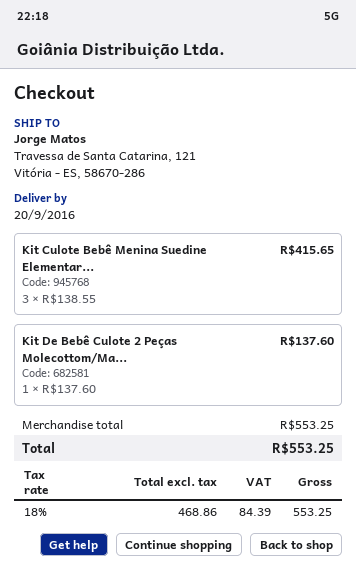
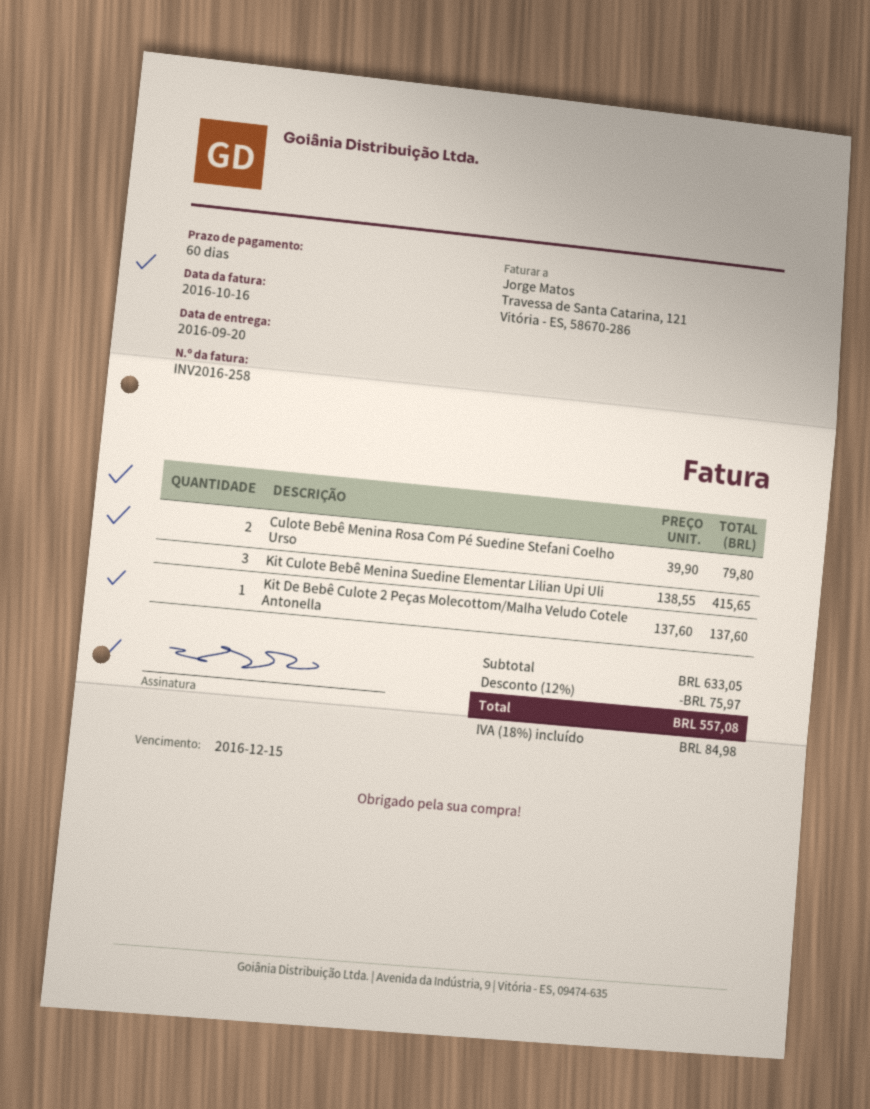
Culote Bebê Menina Rosa Com Pé Suedine Stefani Coelho Urso: none -> 2 x 39.90 = 79.80
subtotal: 553.25 -> 633.05
discount: none -> 12% = 75.97
tax: 18% = 84.39 -> 18% = 84.98
total: 553.25 -> 557.08

